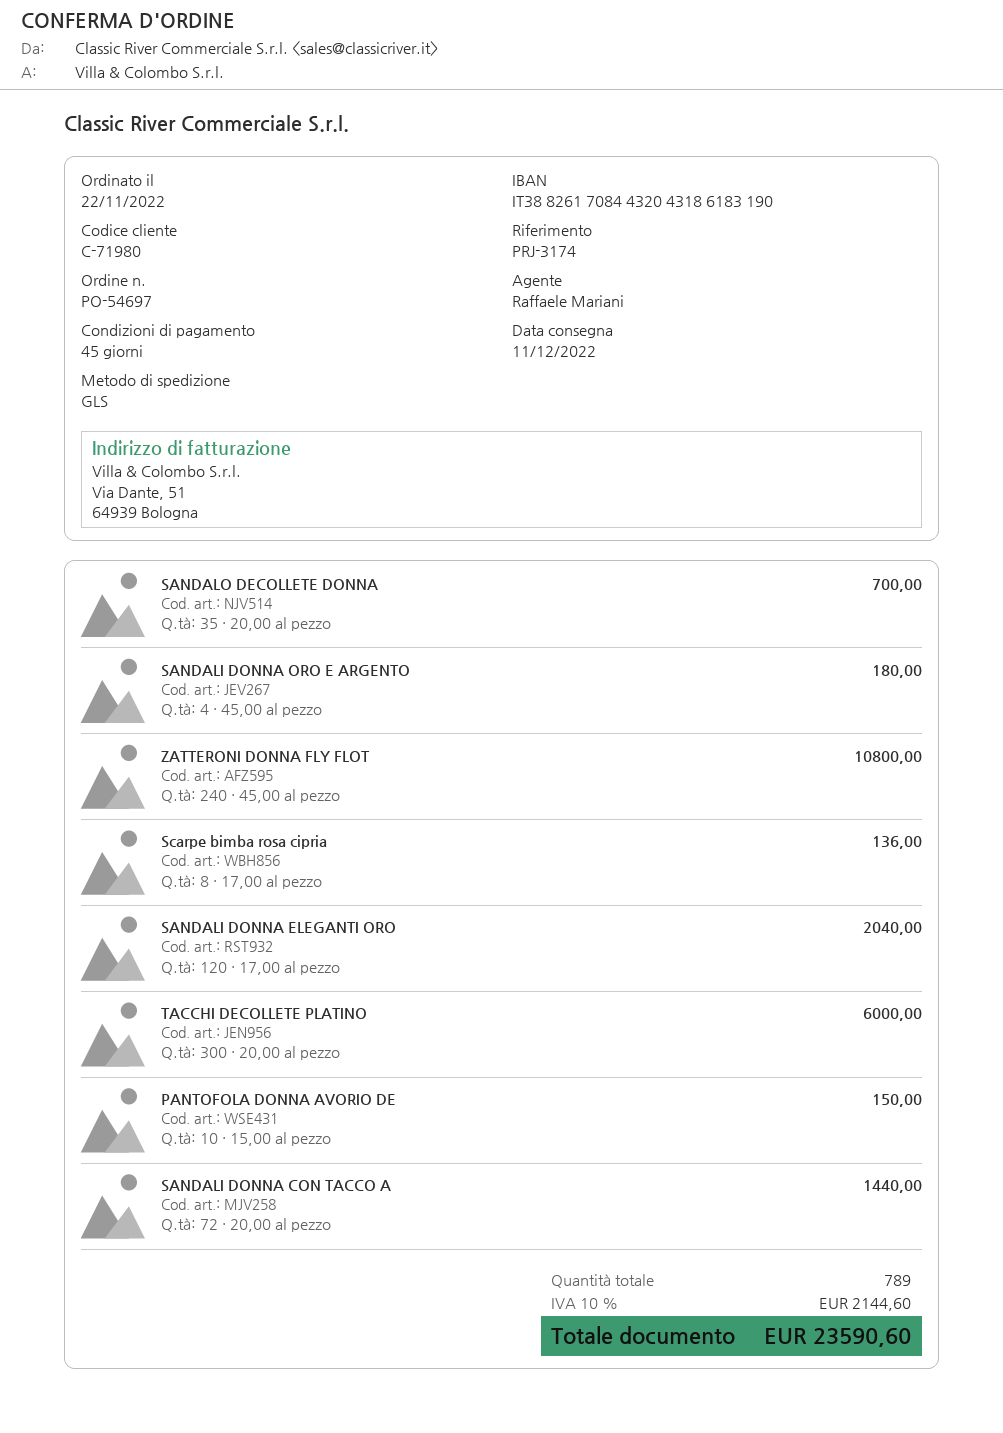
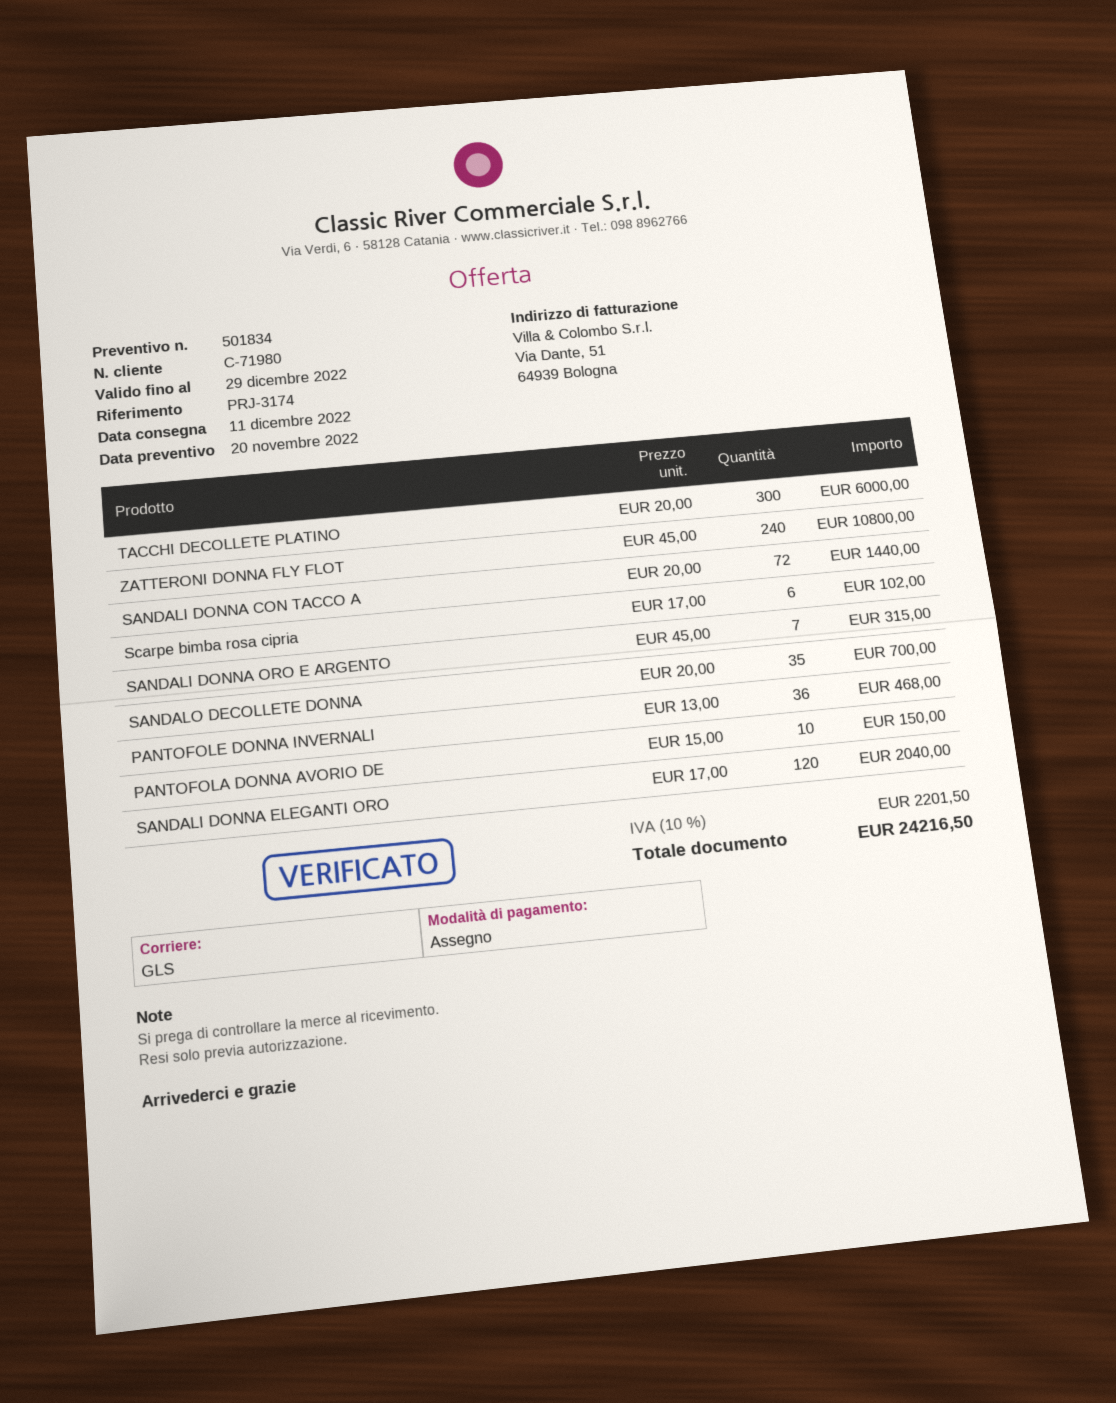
SANDALI DONNA ORO E ARGENTO: 4 x 45.00 = 180.00 -> 7 x 45.00 = 315.00
Scarpe bimba rosa cipria: 8 x 17.00 = 136.00 -> 6 x 17.00 = 102.00
PANTOFOLE DONNA INVERNALI: none -> 36 x 13.00 = 468.00
tax: 10% = 2144.60 -> 10% = 2201.50
total: 23590.60 -> 24216.50

